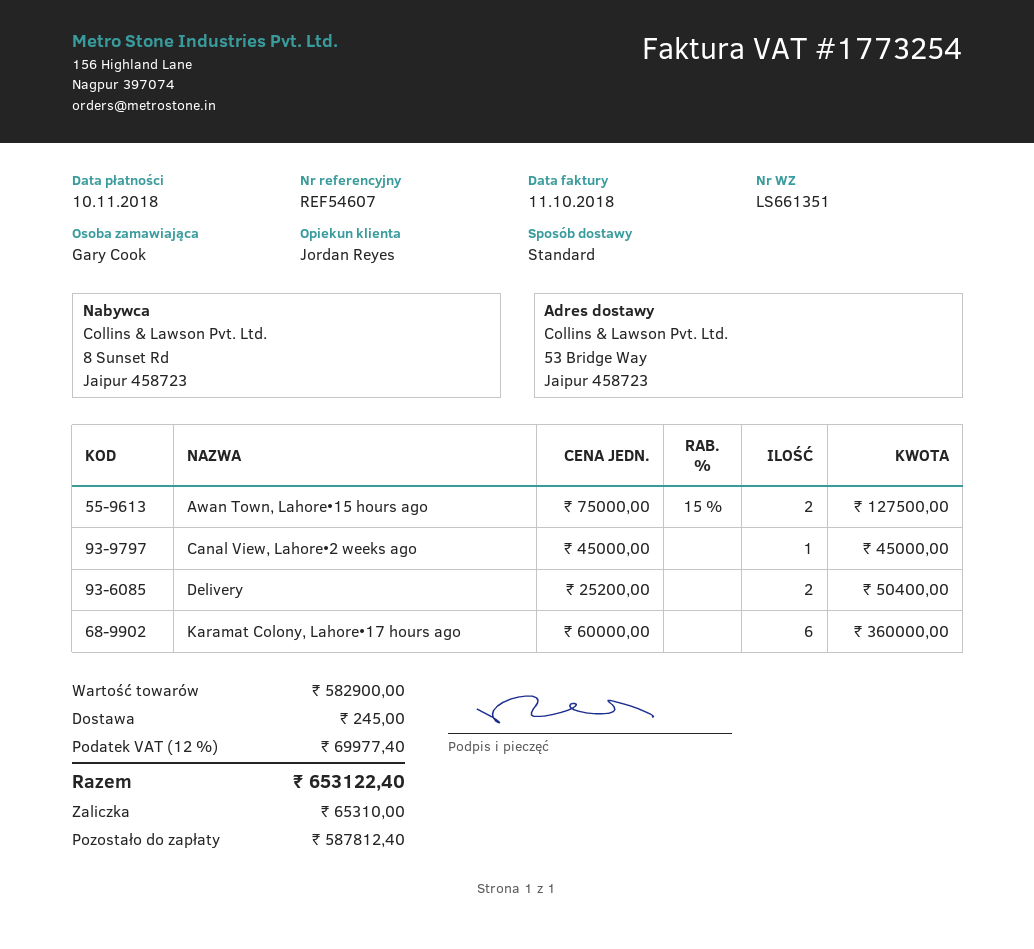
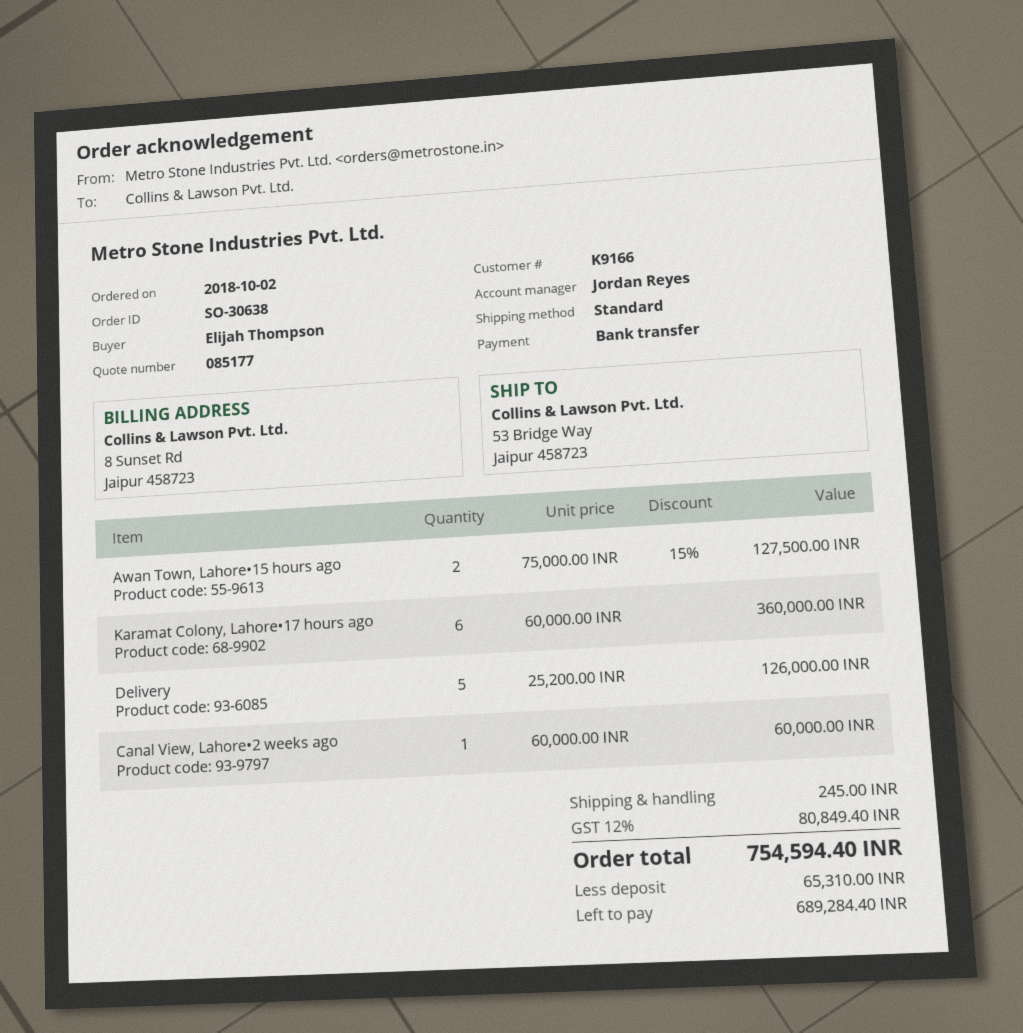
ordered by: Gary Cook -> Elijah Thompson
Canal View, Lahore•2 weeks ago: 1 x 45000.00 = 45000.00 -> 1 x 60000.00 = 60000.00
Delivery: 2 x 25200.00 = 50400.00 -> 5 x 25200.00 = 126000.00
tax: 12% = 69977.40 -> 12% = 80849.40
total: 653122.40 -> 754594.40
balance: 587812.40 -> 689284.40

